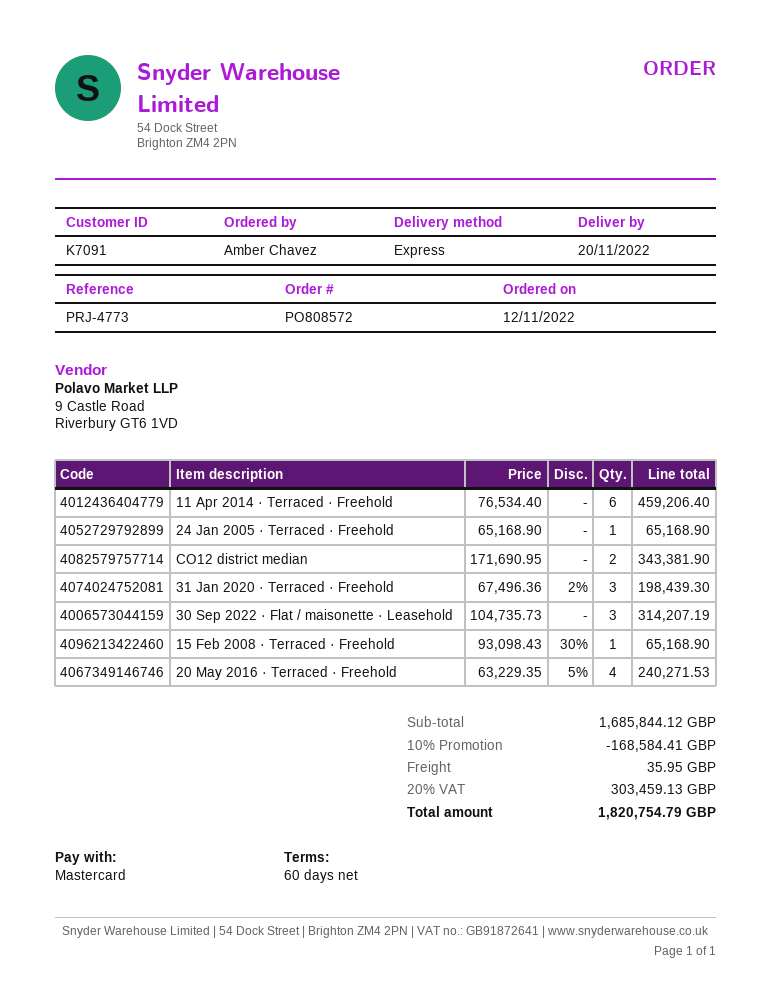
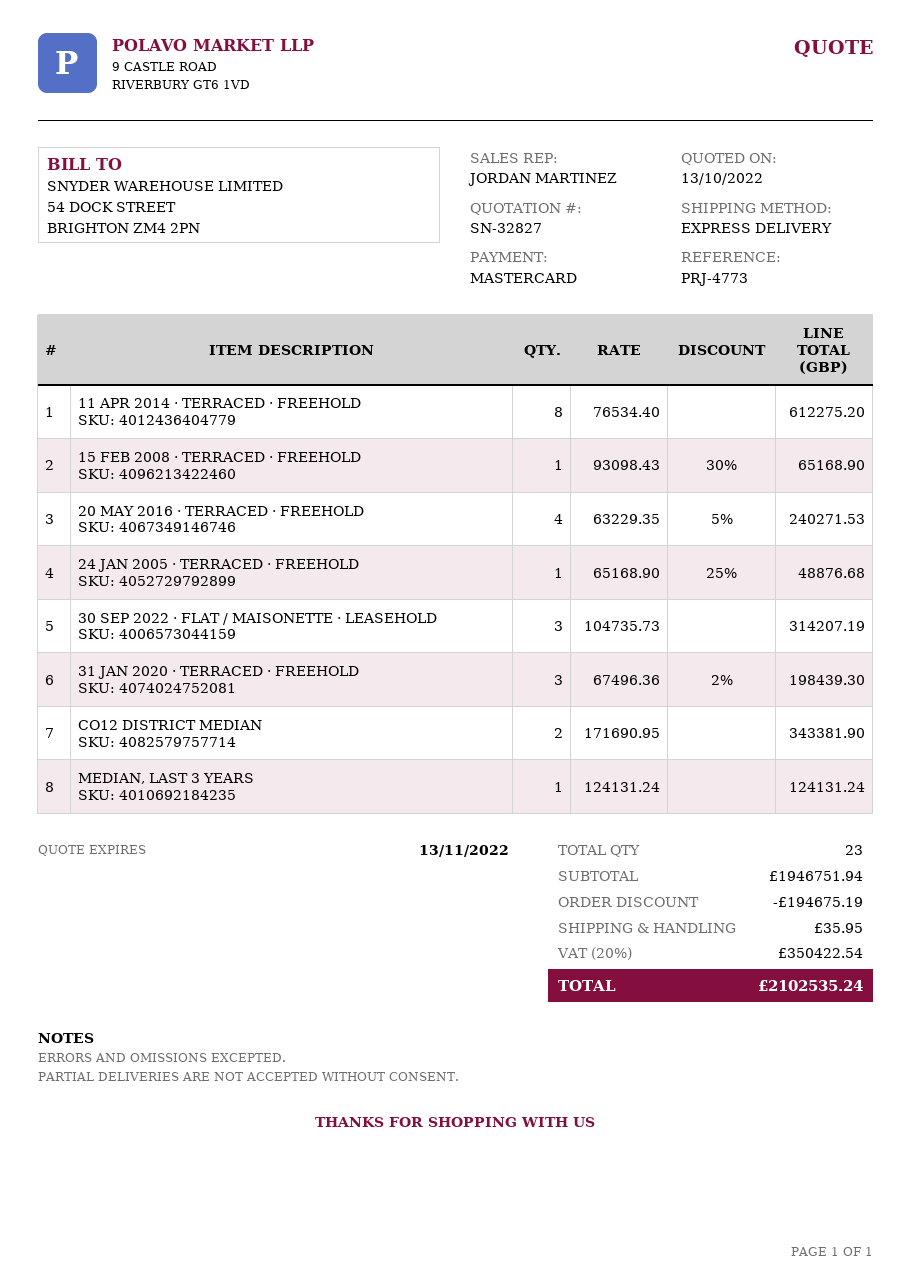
11 Apr 2014 · Terraced · Freehold: 6 x 76534.40 = 459206.40 -> 8 x 76534.40 = 612275.20
24 Jan 2005 · Terraced · Freehold: 1 x 65168.90 = 65168.90 -> 1 x 65168.90 - 25% = 48876.68
MEDIAN, LAST 3 YEARS: none -> 1 x 124131.24 = 124131.24
subtotal: 1685844.12 -> 1946751.94
discount: 168584.41 -> 194675.19
tax: 20% = 303459.13 -> 20% = 350422.54
total: 1820754.79 -> 2102535.24

